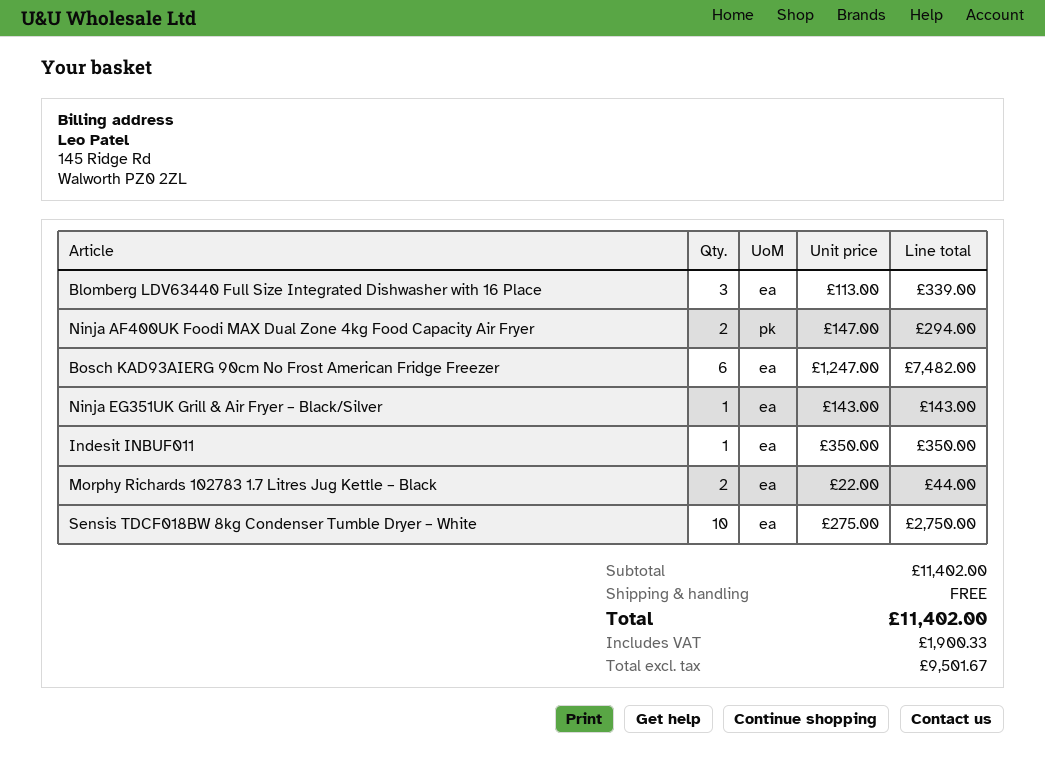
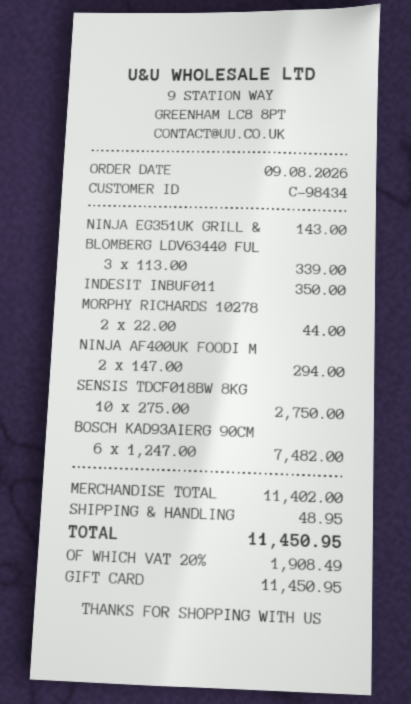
shipping: 0.00 -> 48.95
tax: 1900.33 -> 1908.49
total: 11402.00 -> 11450.95

